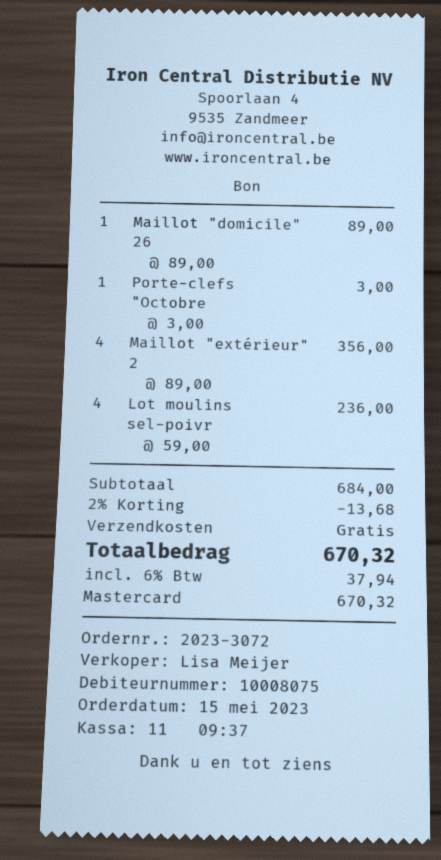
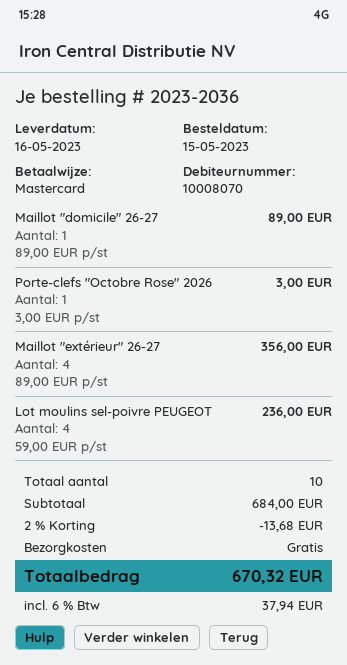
order number: 2023-3072 -> 2023-2036
customer number: 10008075 -> 10008070

